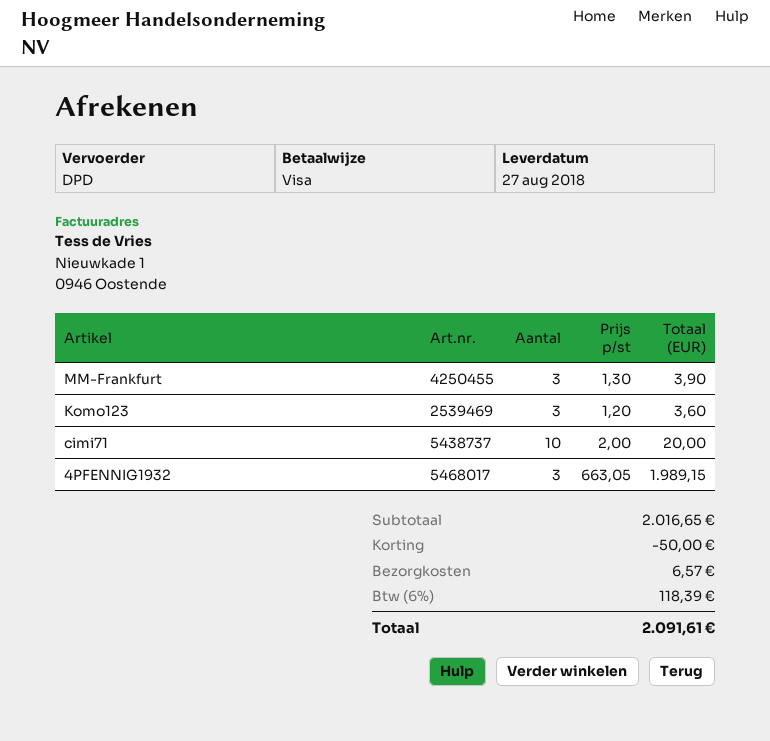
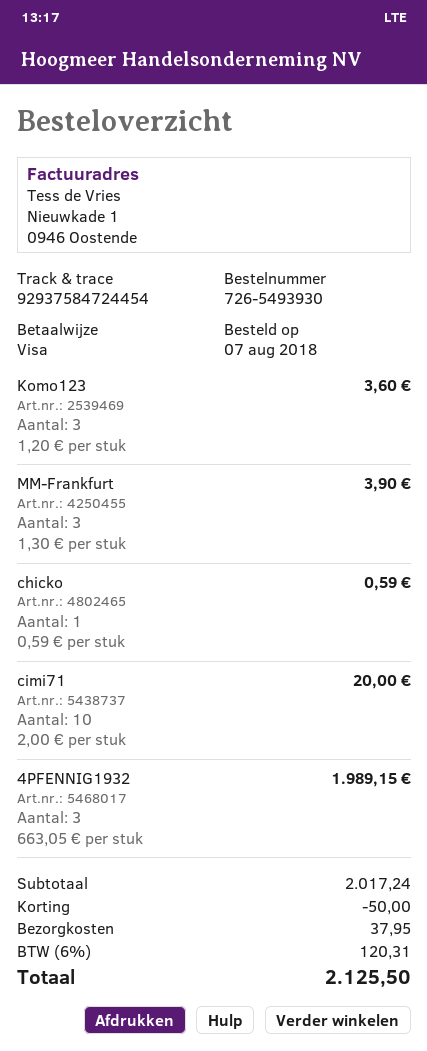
chicko: none -> 1 x 0.59 = 0.59
subtotal: 2016.65 -> 2017.24
shipping: 6.57 -> 37.95
tax: 6% = 118.39 -> 6% = 120.31
total: 2091.61 -> 2125.50

